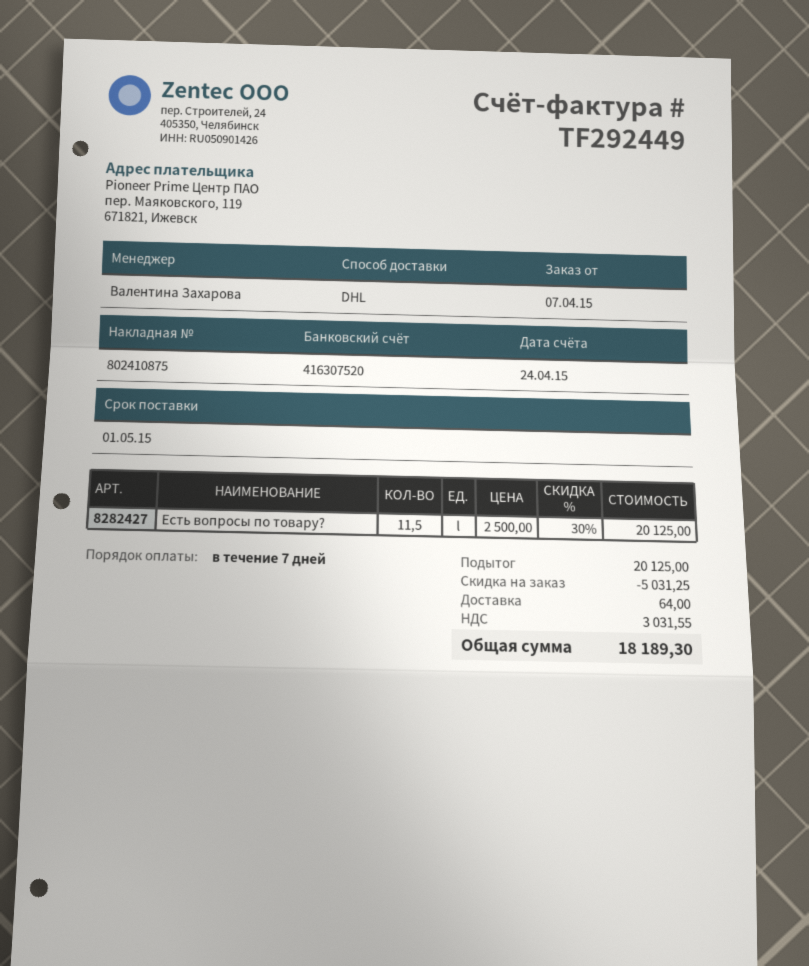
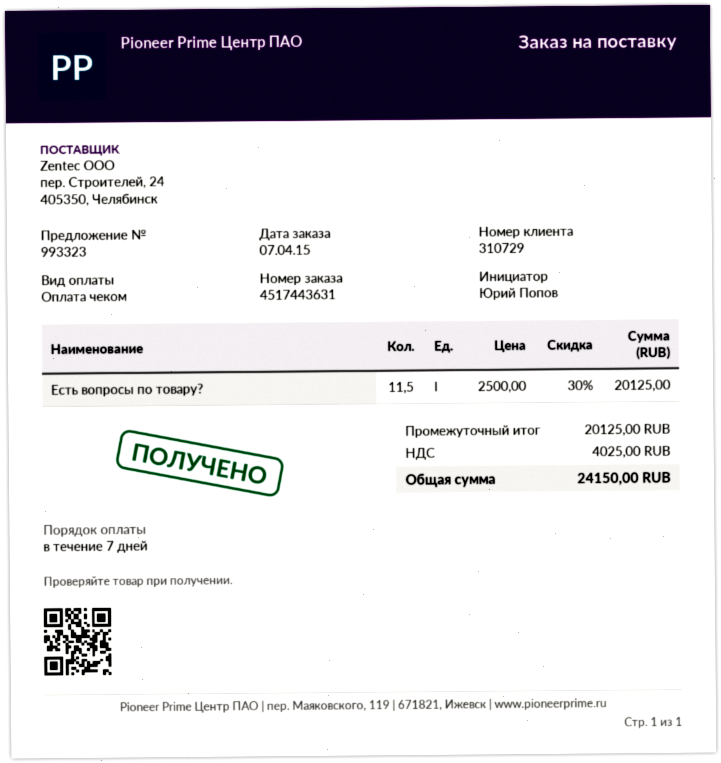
discount: 5031.25 -> none
shipping: 64.00 -> none
tax: 3031.55 -> 4025.00
total: 18189.30 -> 24150.00

